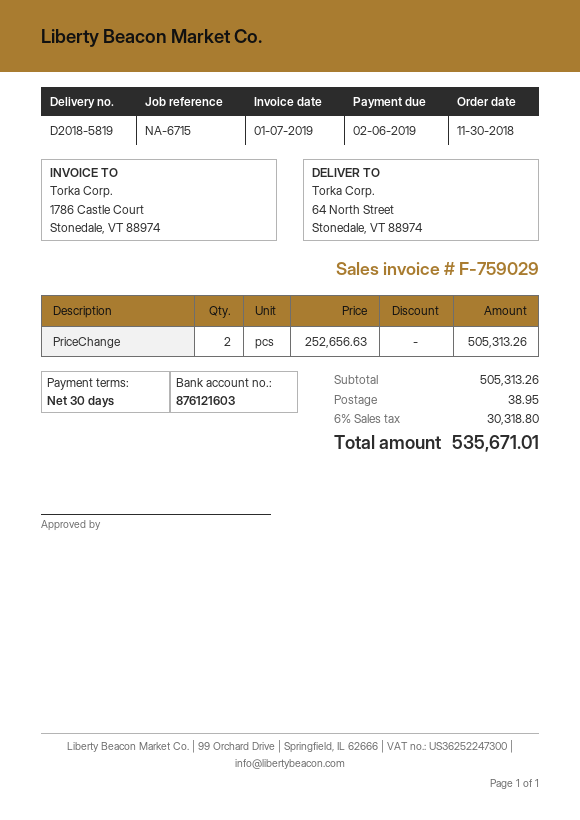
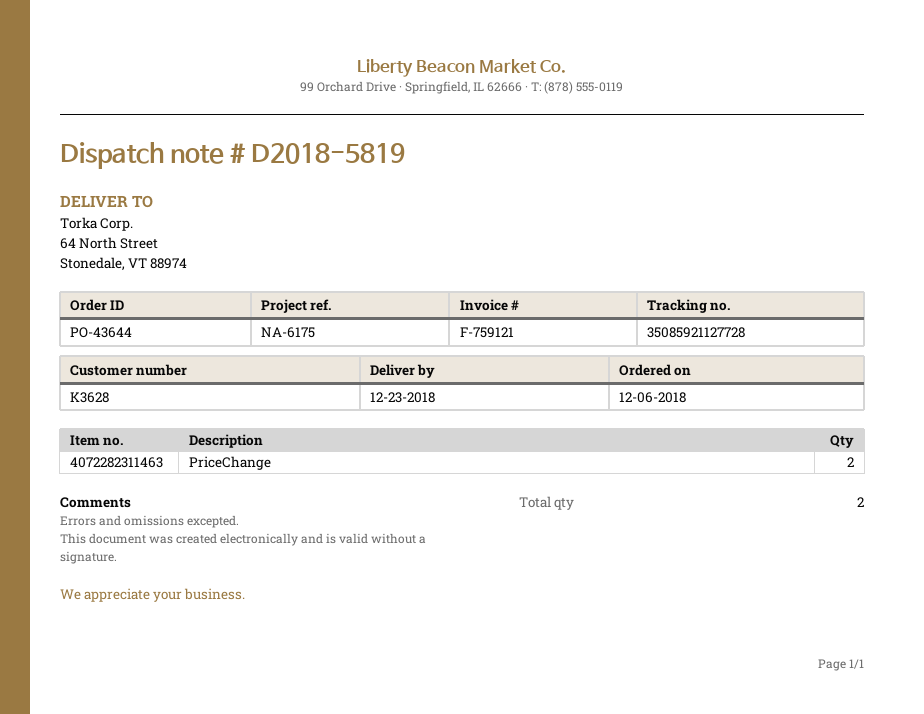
order date: 2018-11-30 -> 2018-12-06
invoice number: F-759029 -> F-759121
reference: NA-6715 -> NA-6175

